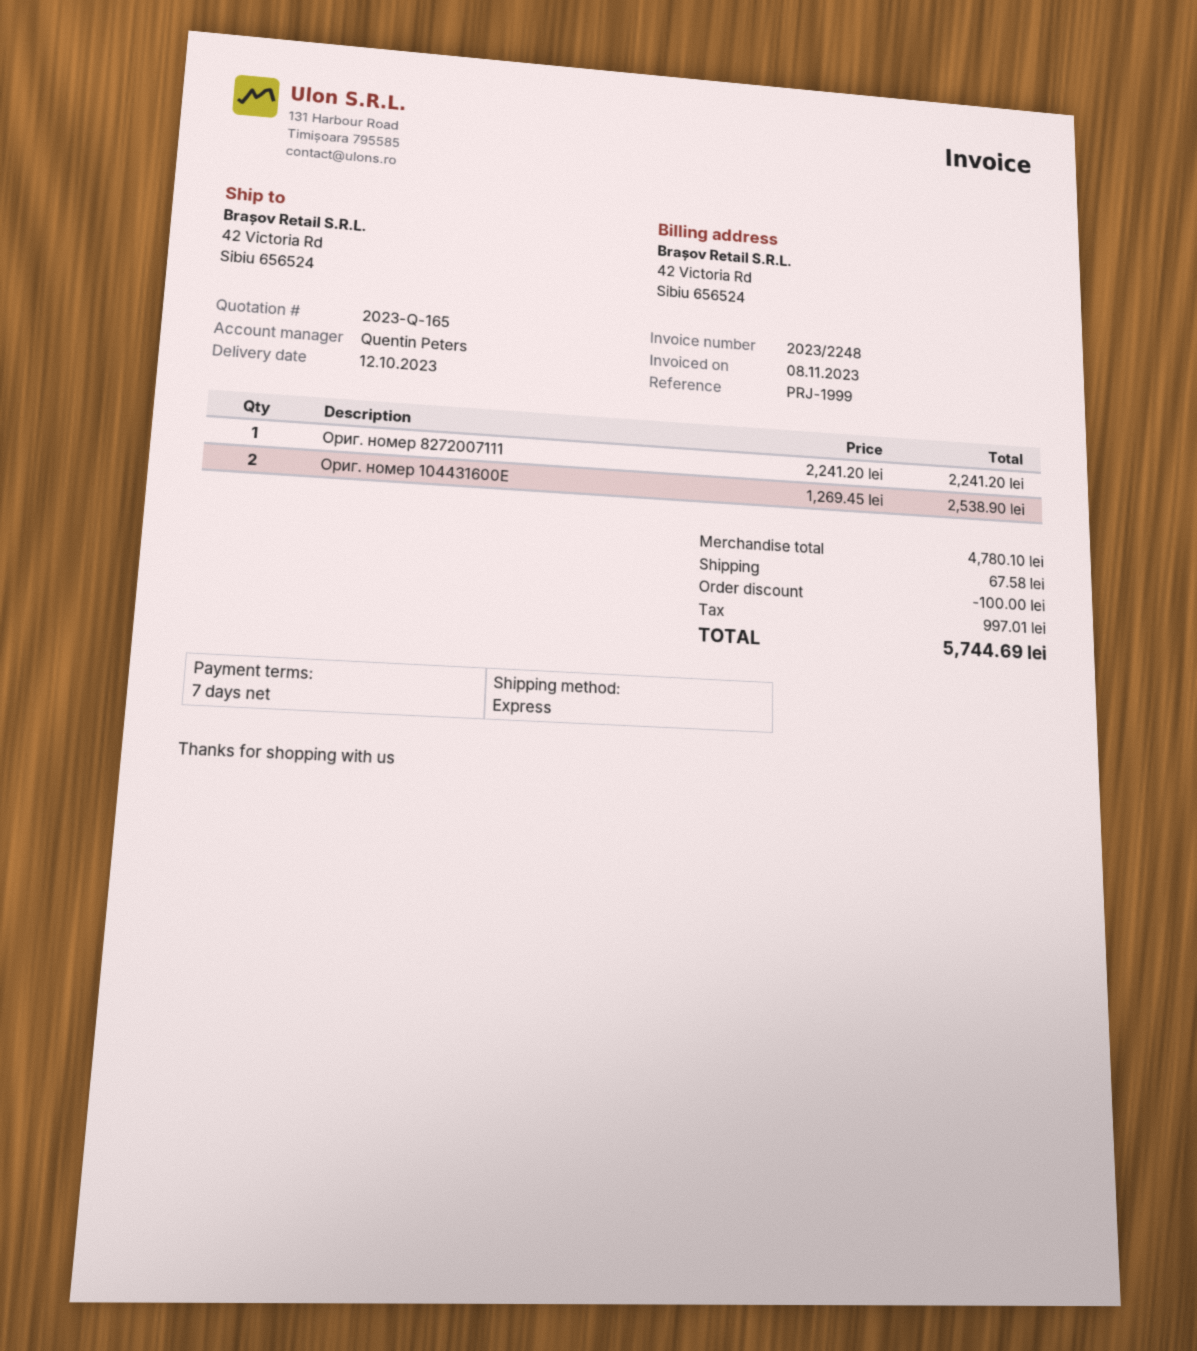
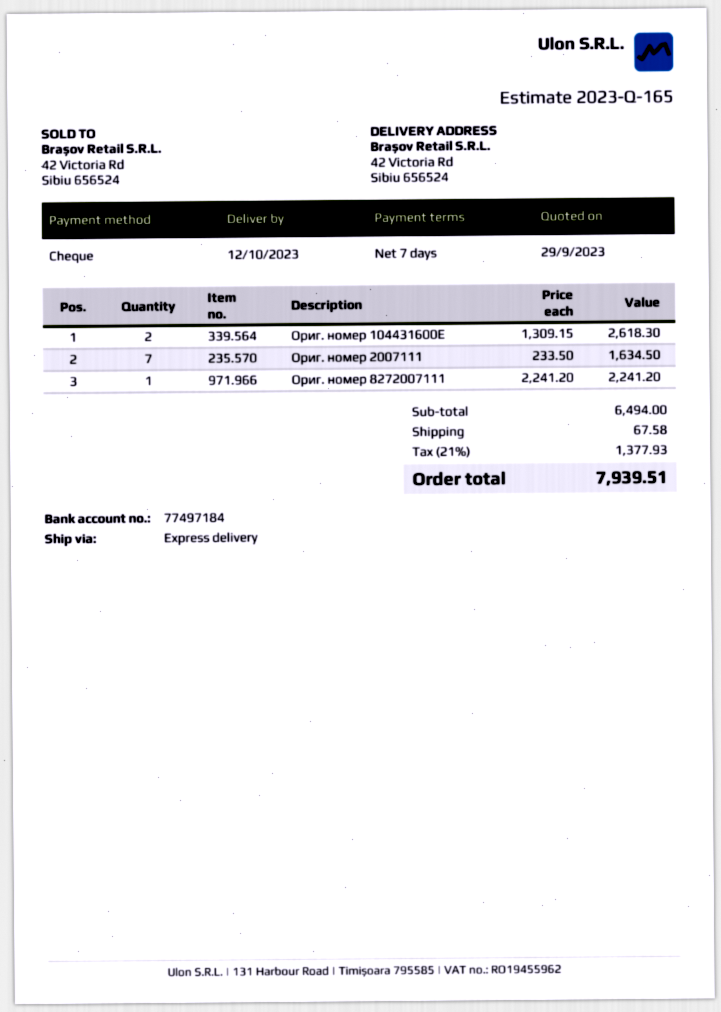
Ориг. номер 104431600E: 2 x 1269.45 = 2538.90 -> 2 x 1309.15 = 2618.30
Ориг. номер 2007111: none -> 7 x 233.50 = 1634.50
subtotal: 4780.10 -> 6494.00
discount: 100.00 -> none
tax: 997.01 -> 1377.93
total: 5744.69 -> 7939.51

